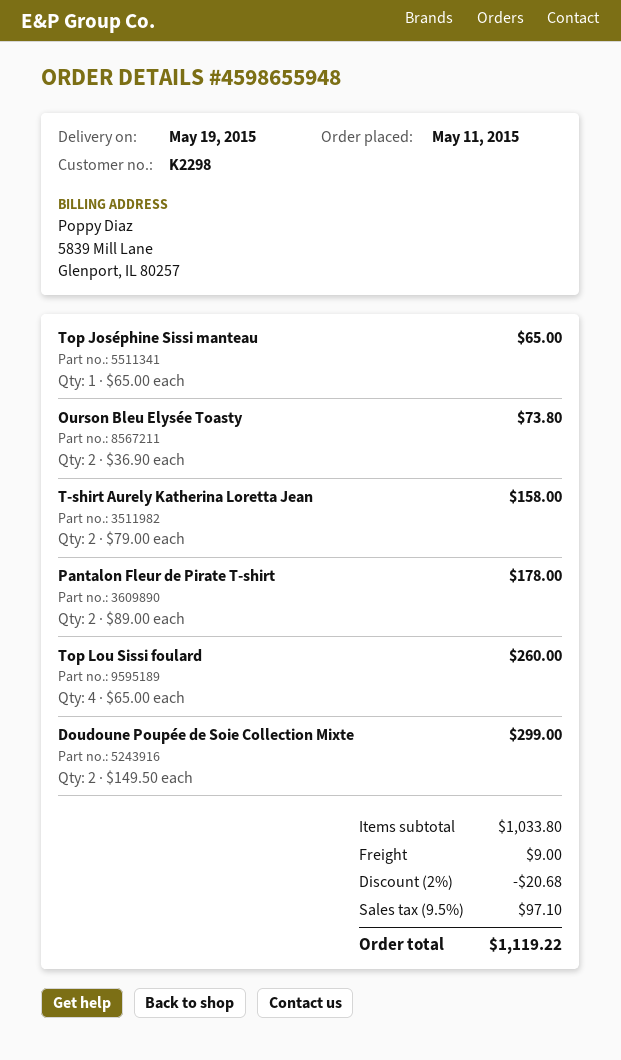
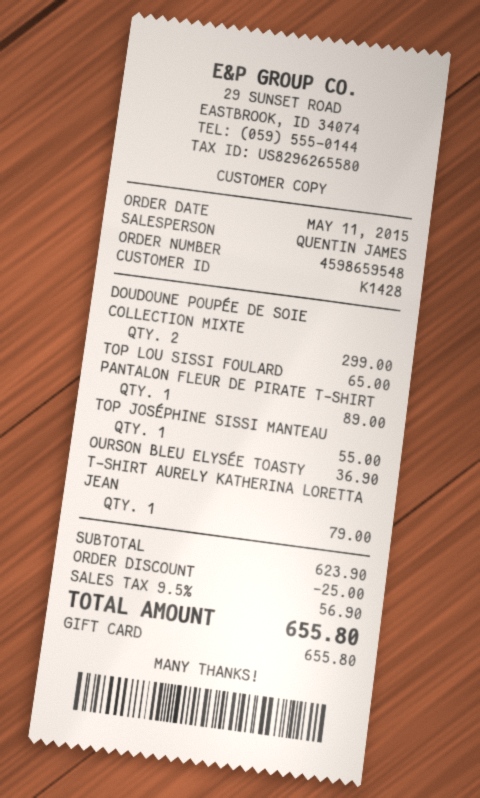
order number: 4598655948 -> 4598659548
customer number: K2298 -> K1428
Top Joséphine Sissi manteau: 1 for 65.00 -> 1 for 55.00
Ourson Bleu Elysée Toasty: 2 for 73.80 -> 1 for 36.90
T-shirt Aurely Katherina Loretta Jean: 2 for 158.00 -> 1 for 79.00
Pantalon Fleur de Pirate T-shirt: 2 for 178.00 -> 1 for 89.00
Top Lou Sissi foulard: 4 for 260.00 -> 1 for 65.00
subtotal: 1033.80 -> 623.90
discount: 20.68 -> 25.00
shipping: 9.00 -> none
tax: 9.5% = 97.10 -> 9.5% = 56.90
total: 1119.22 -> 655.80

